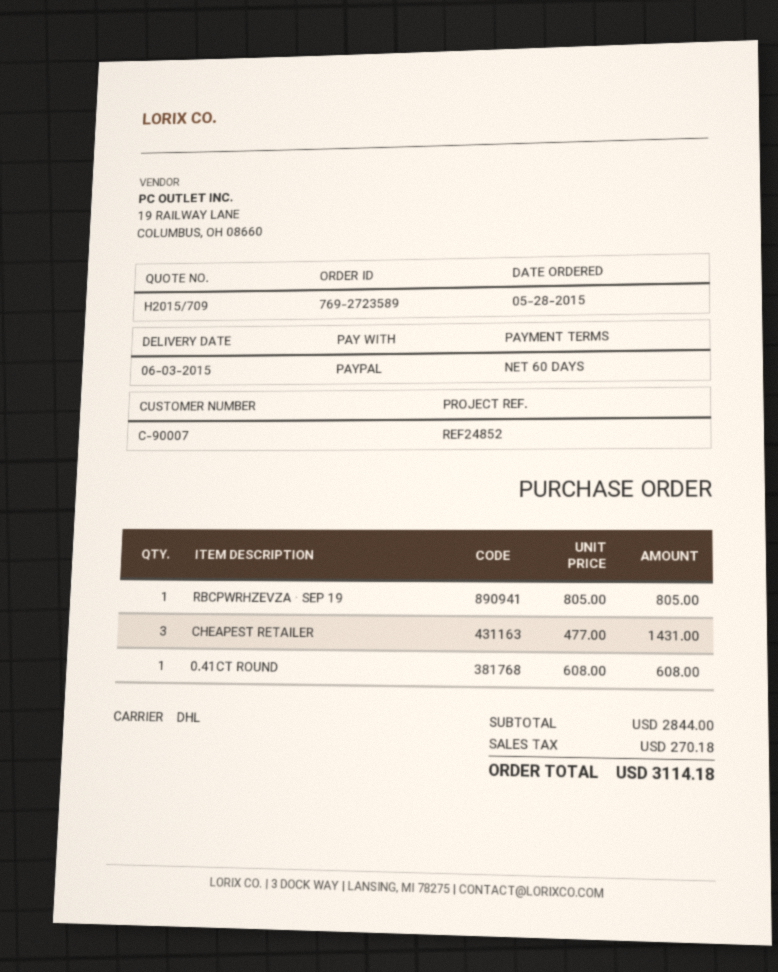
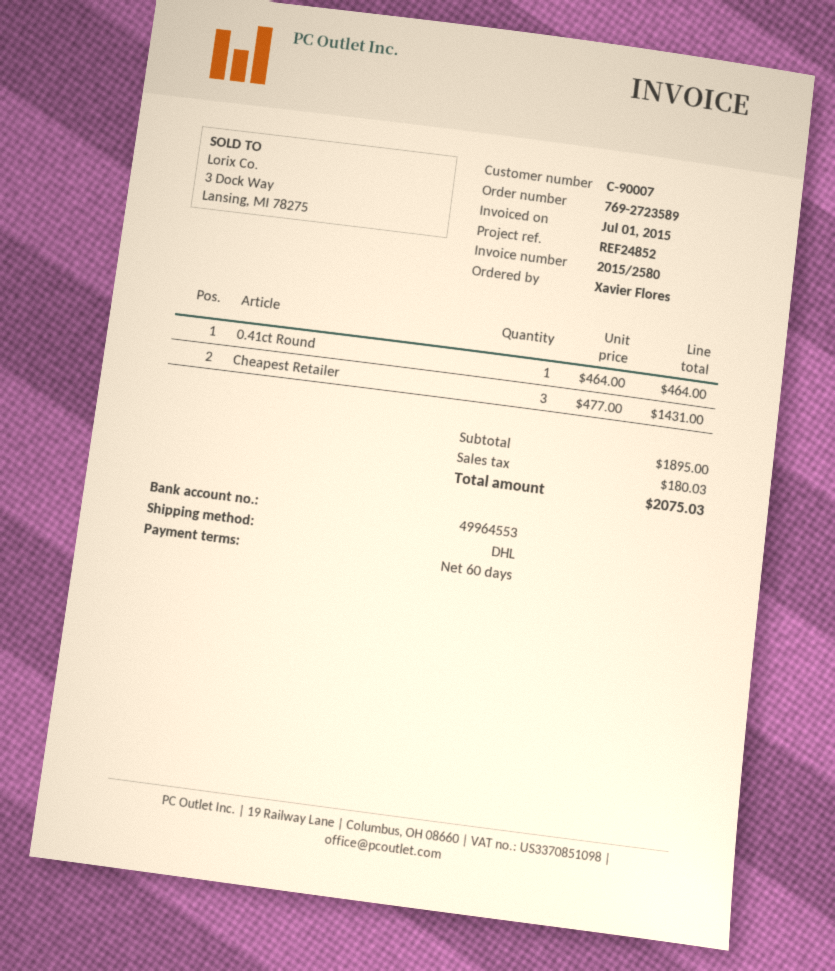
RBCPWRHZEVZA · SEP 19: 1 x 805.00 = 805.00 -> none
0.41CT ROUND: 1 x 608.00 = 608.00 -> 1 x 464.00 = 464.00
subtotal: 2844.00 -> 1895.00
tax: 270.18 -> 180.03
total: 3114.18 -> 2075.03

